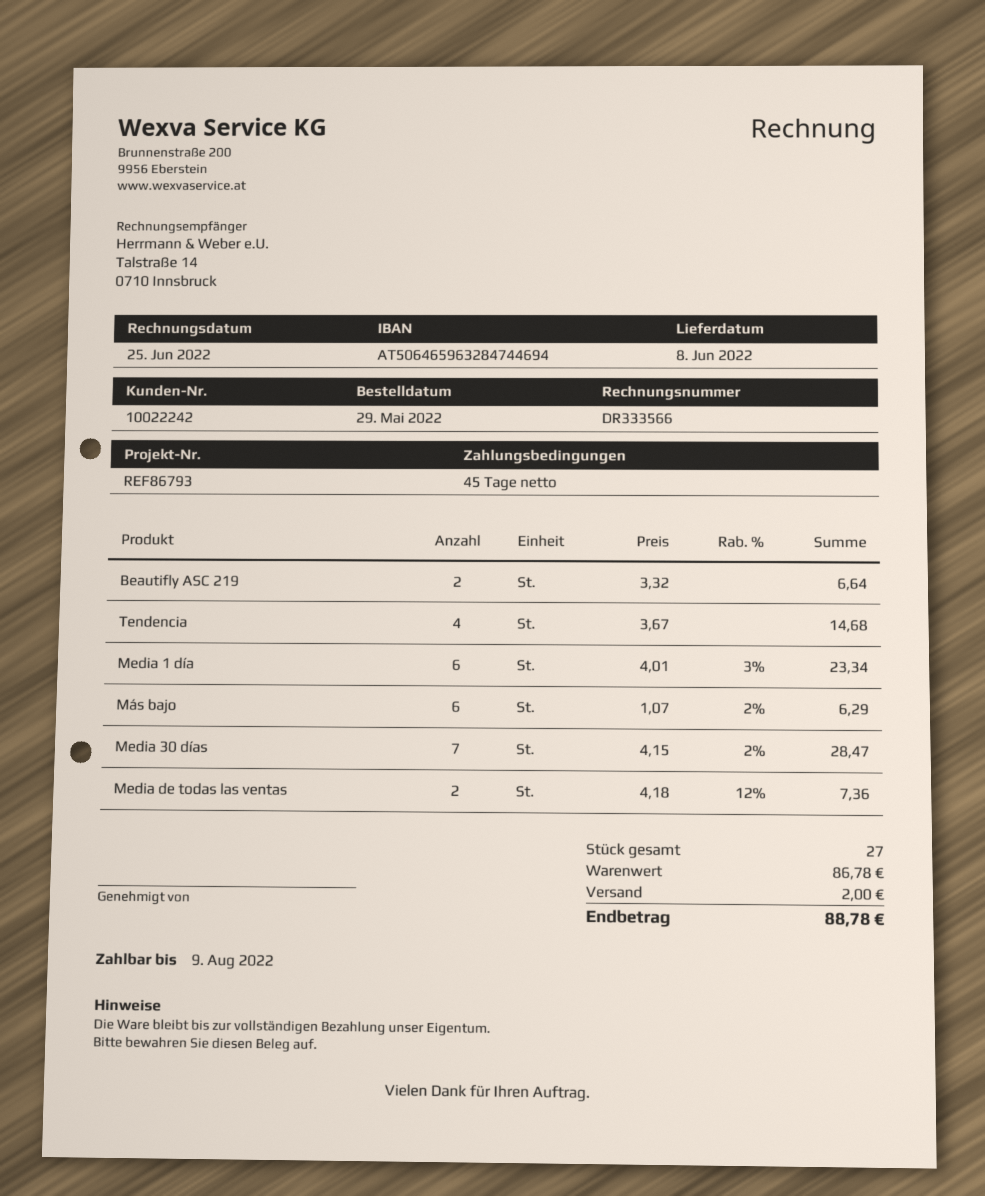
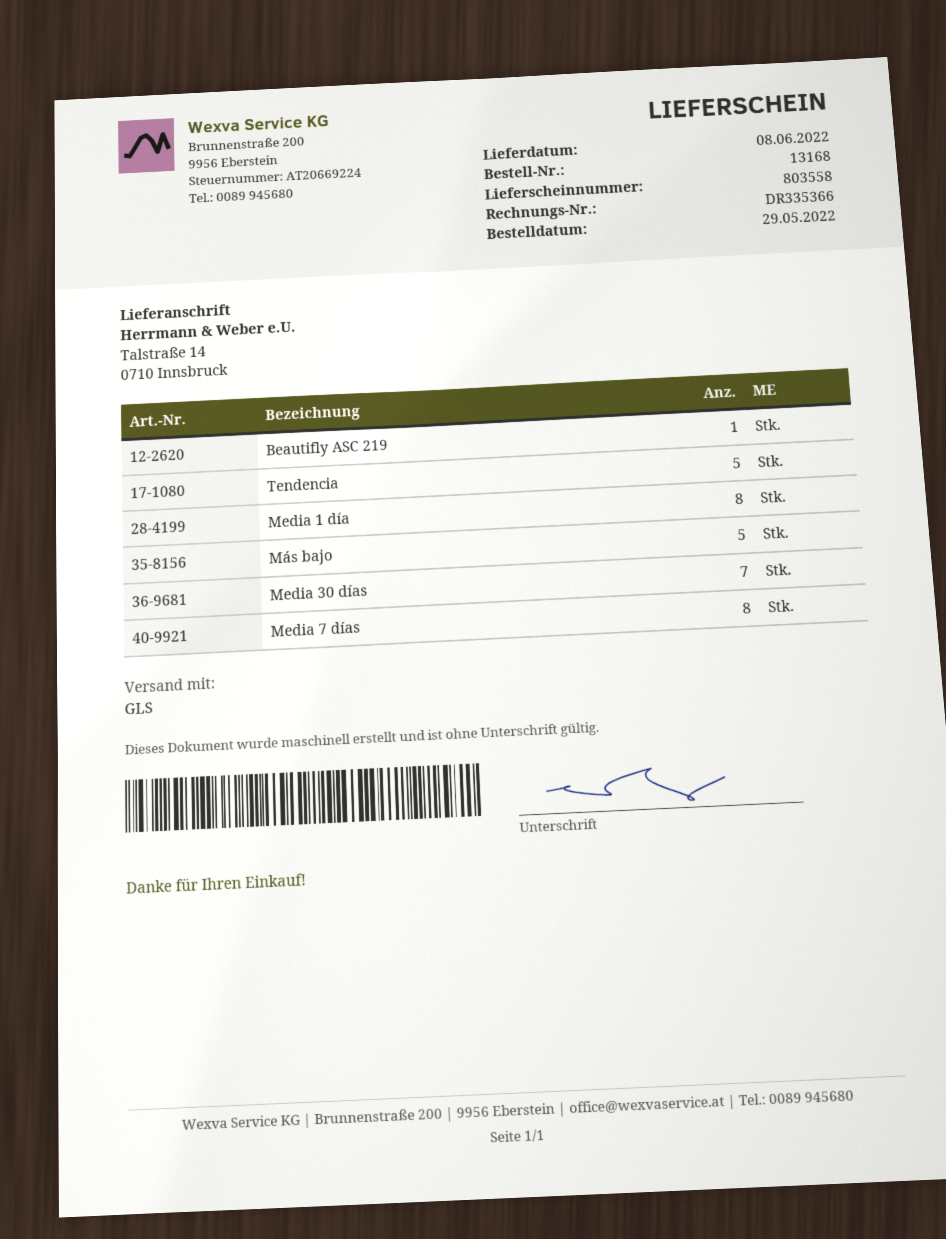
invoice number: DR333566 -> DR335366
Beautifly ASC 219: 2 -> 1
Tendencia: 4 -> 5
Media 1 día: 6 -> 8
Más bajo: 6 -> 5
Media de todas las ventas: 2 -> none
Media 7 días: none -> 8

